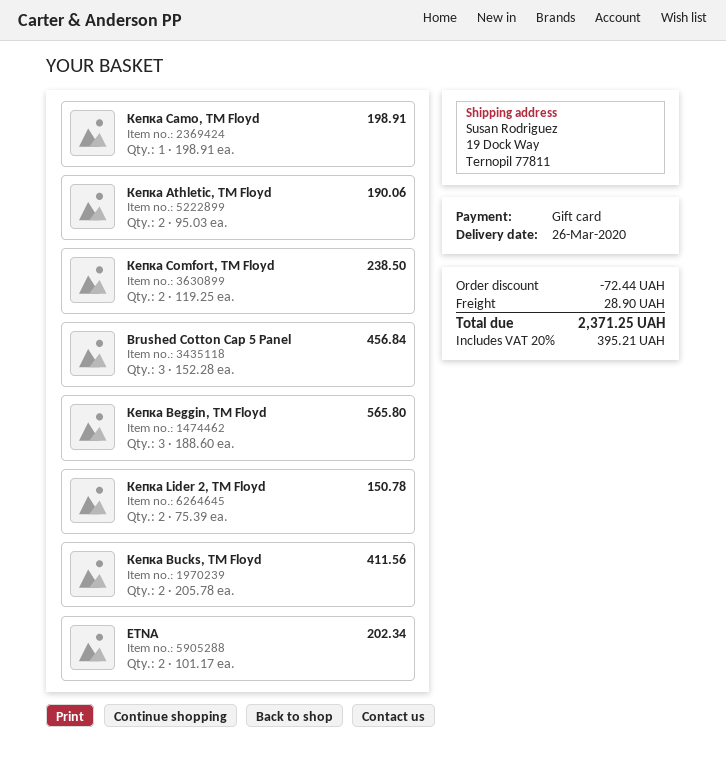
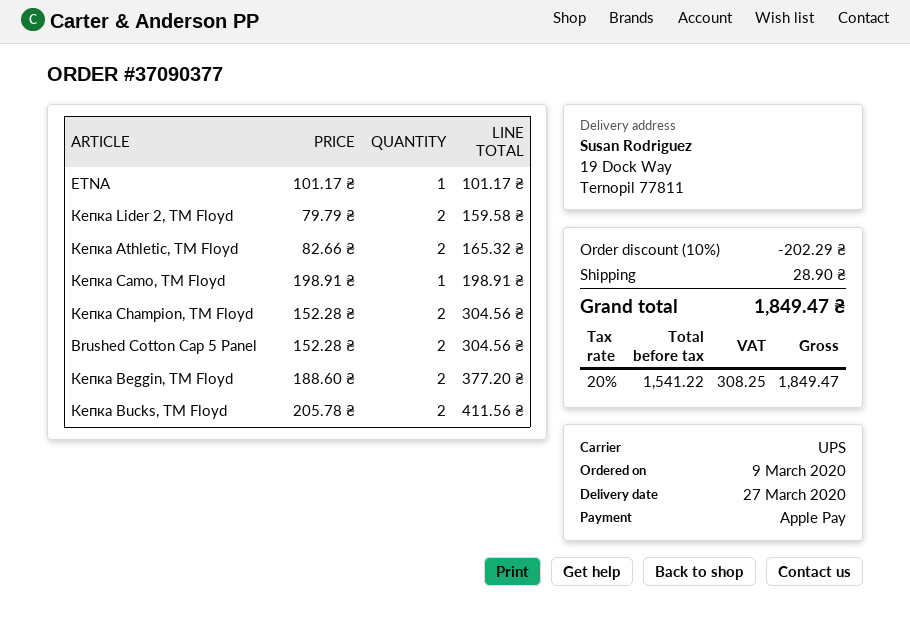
delivery date: 2020-03-26 -> 2020-03-27
payment method: gift card -> Apple Pay
Кепка Athletic, TM Floyd: 2 x 95.03 = 190.06 -> 2 x 82.66 = 165.32
Кепка Comfort, TM Floyd: 2 x 119.25 = 238.50 -> none
Brushed Cotton Cap 5 Panel: 3 x 152.28 = 456.84 -> 2 x 152.28 = 304.56
Кепка Beggin, TM Floyd: 3 x 188.60 = 565.80 -> 2 x 188.60 = 377.20
Кепка Lider 2, TM Floyd: 2 x 75.39 = 150.78 -> 2 x 79.79 = 159.58
ETNA: 2 x 101.17 = 202.34 -> 1 x 101.17 = 101.17
Кепка Champion, TM Floyd: none -> 2 x 152.28 = 304.56
discount: 72.44 -> 202.29
tax: 20% = 395.21 -> 20% = 308.25
total: 2371.25 -> 1849.47

